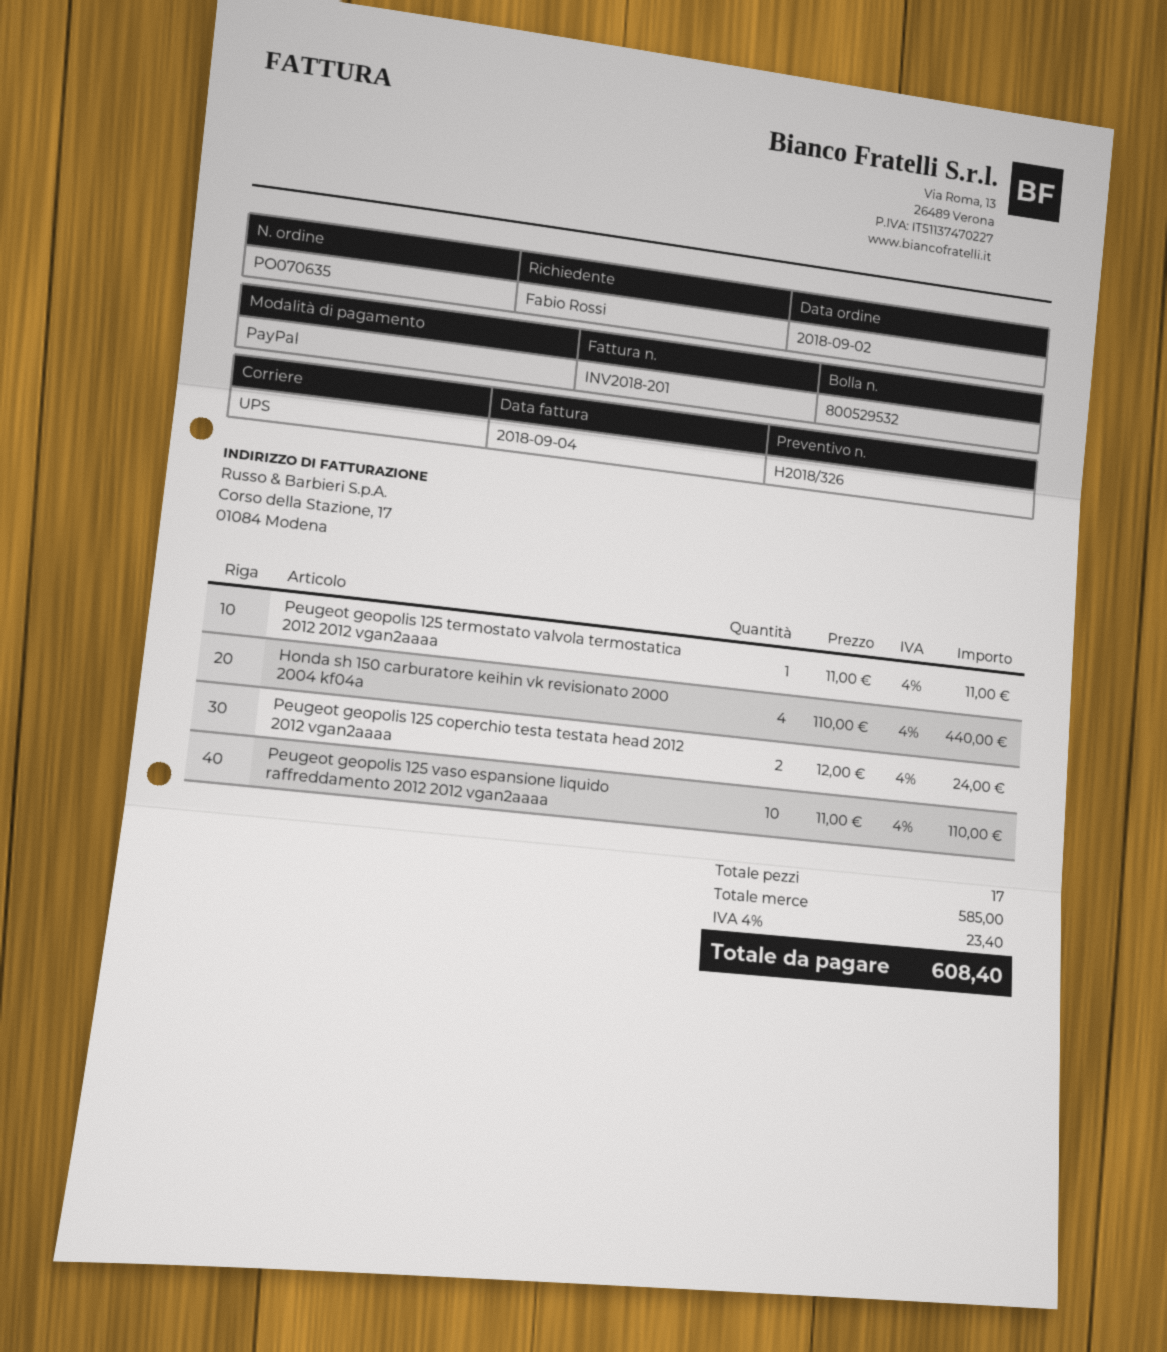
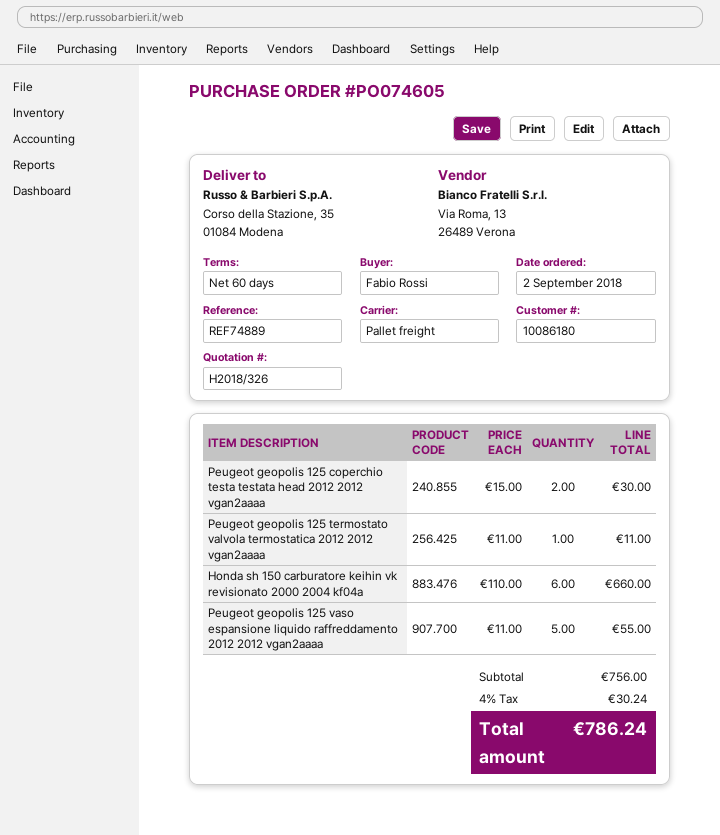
order number: PO070635 -> PO074605
shipping method: UPS -> pallet freight
Honda sh 150 carburatore keihin vk revisionato 2000 2004 kf04a: 4 x 110.00 = 440.00 -> 6 x 110.00 = 660.00
Peugeot geopolis 125 coperchio testa testata head 2012 2012 vgan2aaaa: 2 x 12.00 = 24.00 -> 2 x 15.00 = 30.00
Peugeot geopolis 125 vaso espansione liquido raffreddamento 2012 2012 vgan2aaaa: 10 x 11.00 = 110.00 -> 5 x 11.00 = 55.00
subtotal: 585.00 -> 756.00
tax: 4% = 23.40 -> 4% = 30.24
total: 608.40 -> 786.24

